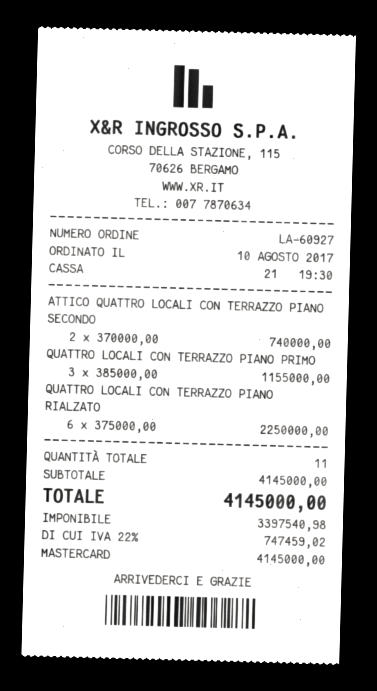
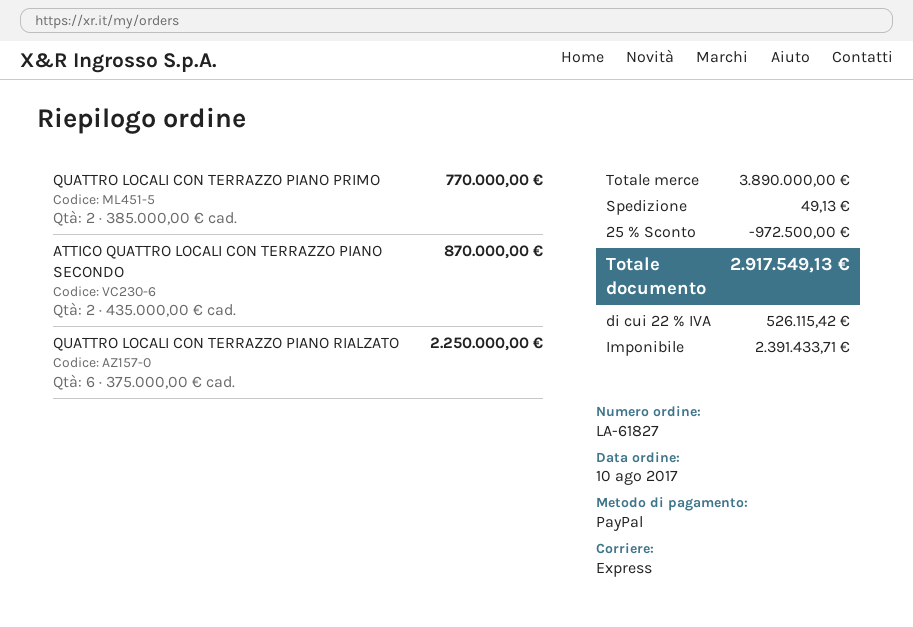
order number: LA-60927 -> LA-61827
payment method: Mastercard -> PayPal
ATTICO QUATTRO LOCALI CON TERRAZZO PIANO SECONDO: 2 x 370000.00 = 740000.00 -> 2 x 435000.00 = 870000.00
QUATTRO LOCALI CON TERRAZZO PIANO PRIMO: 3 x 385000.00 = 1155000.00 -> 2 x 385000.00 = 770000.00
subtotal: 4145000.00 -> 3890000.00
discount: none -> 25% = 972500.00
shipping: none -> 49.13
net: 3397540.98 -> 2391433.71
tax: 22% = 747459.02 -> 22% = 526115.42
total: 4145000.00 -> 2917549.13

